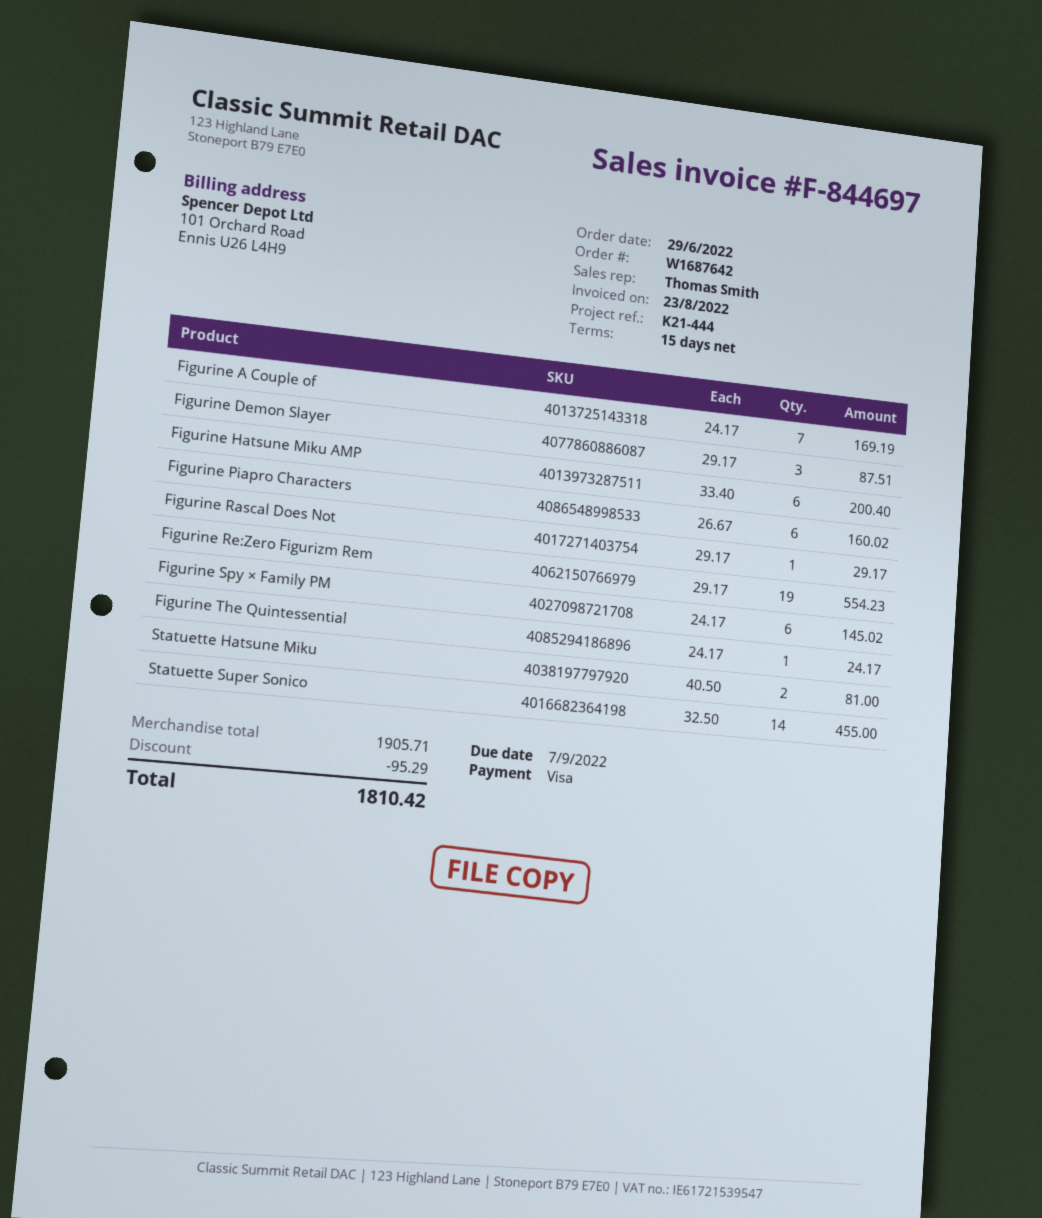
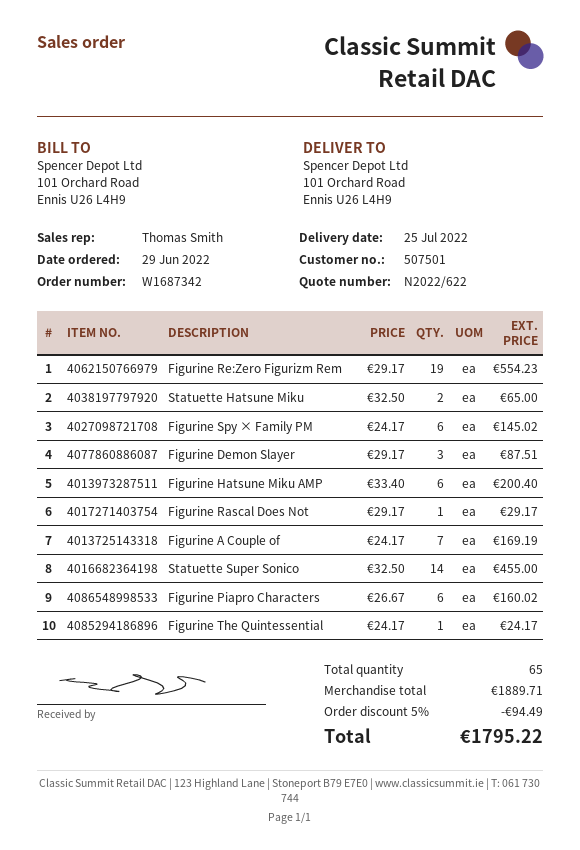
order number: W1687642 -> W1687342
Statuette Hatsune Miku: 2 x 40.50 = 81.00 -> 2 x 32.50 = 65.00
subtotal: 1905.71 -> 1889.71
discount: 95.29 -> 94.49
total: 1810.42 -> 1795.22

